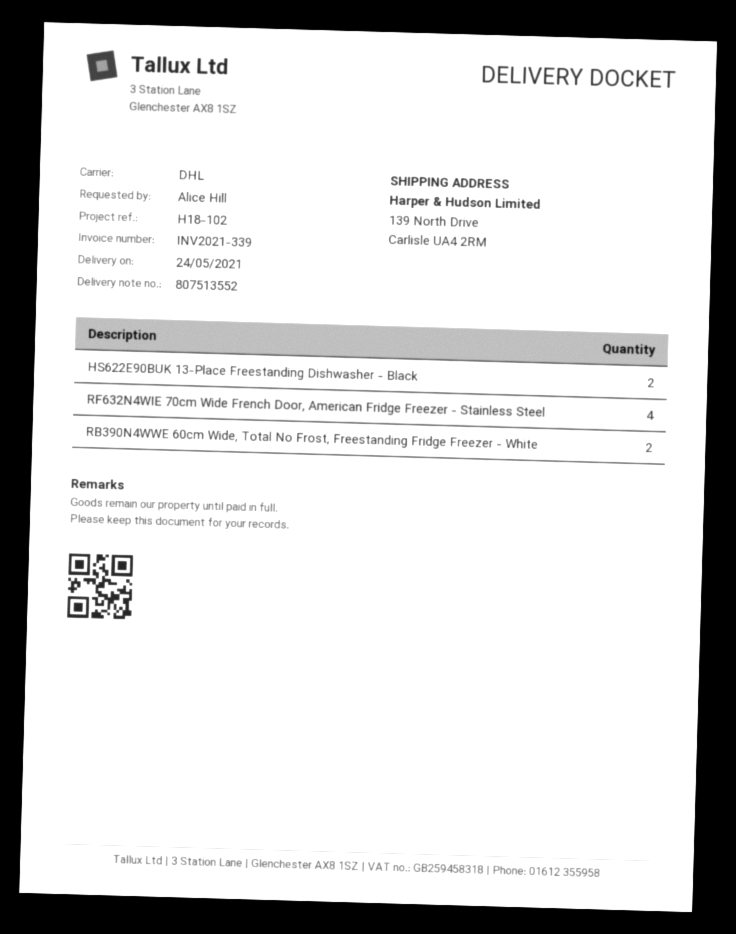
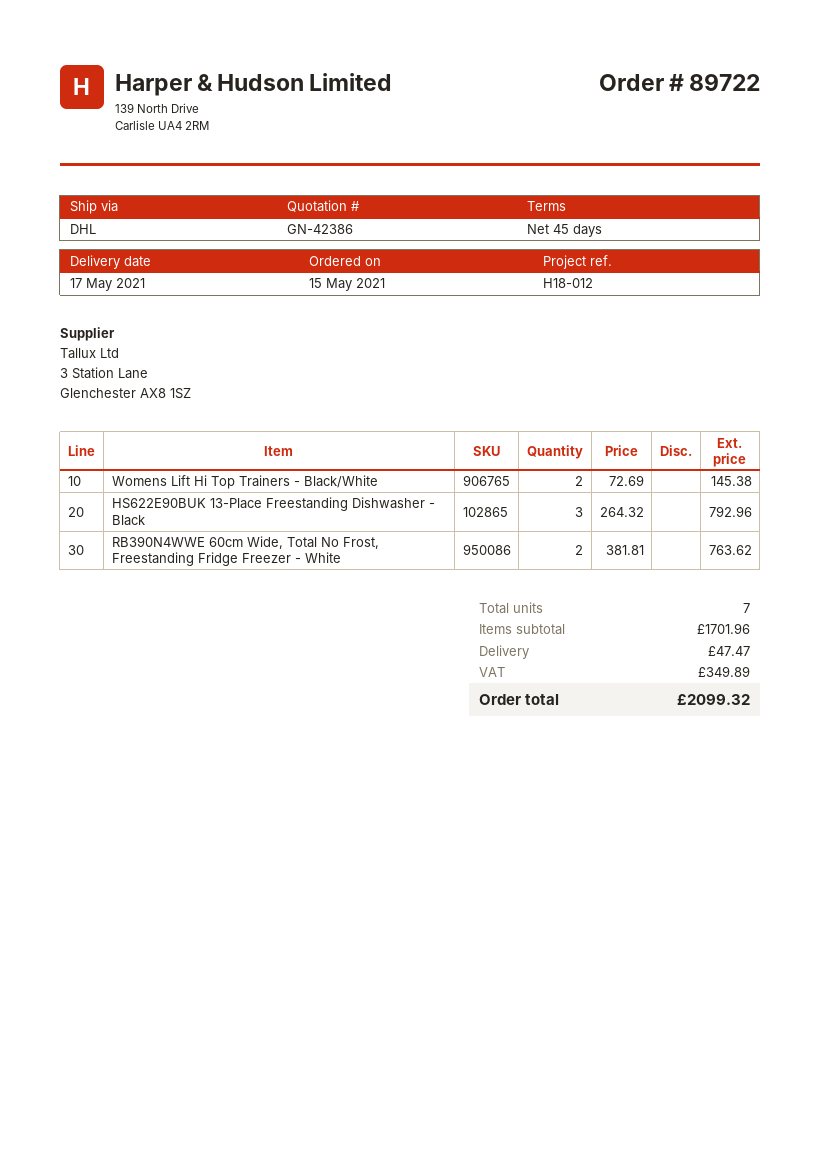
delivery date: 2021-05-24 -> 2021-05-17
reference: H18-102 -> H18-012
HS622E90BUK 13-Place Freestanding Dishwasher - Black: 2 -> 3
RF632N4WIE 70cm Wide French Door, American Fridge Freezer - Stainless Steel: 4 -> none
Womens Lift Hi Top Trainers - Black/White: none -> 2

